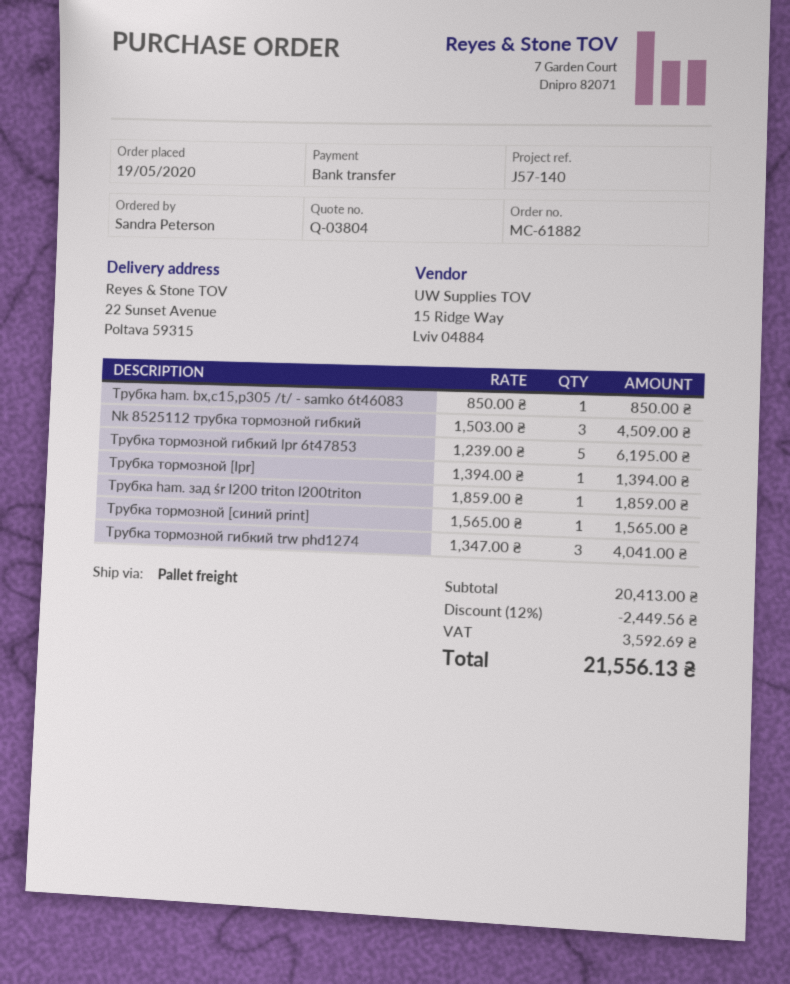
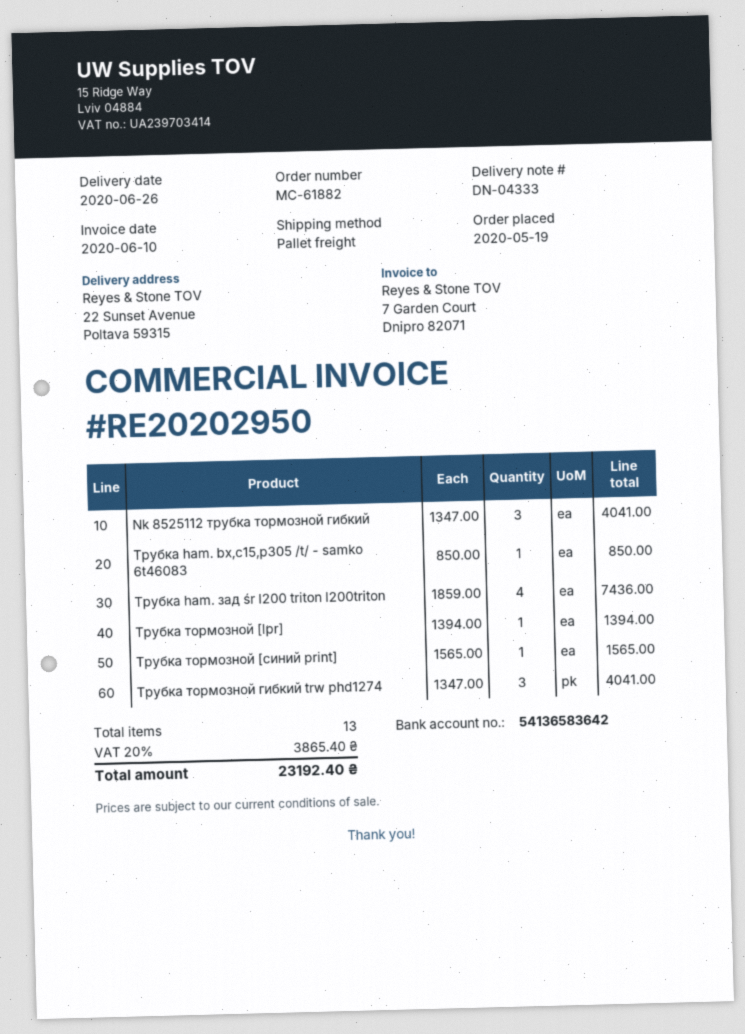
Nk 8525112 трубка тормозной гибкий: 3 x 1503.00 = 4509.00 -> 3 x 1347.00 = 4041.00
Трубка тормозной гибкий lpr 6t47853: 5 x 1239.00 = 6195.00 -> none
Трубка ham. зад śr l200 triton l200triton: 1 x 1859.00 = 1859.00 -> 4 x 1859.00 = 7436.00
discount: 12% = 2449.56 -> none
tax: 3592.69 -> 3865.40
total: 21556.13 -> 23192.40

